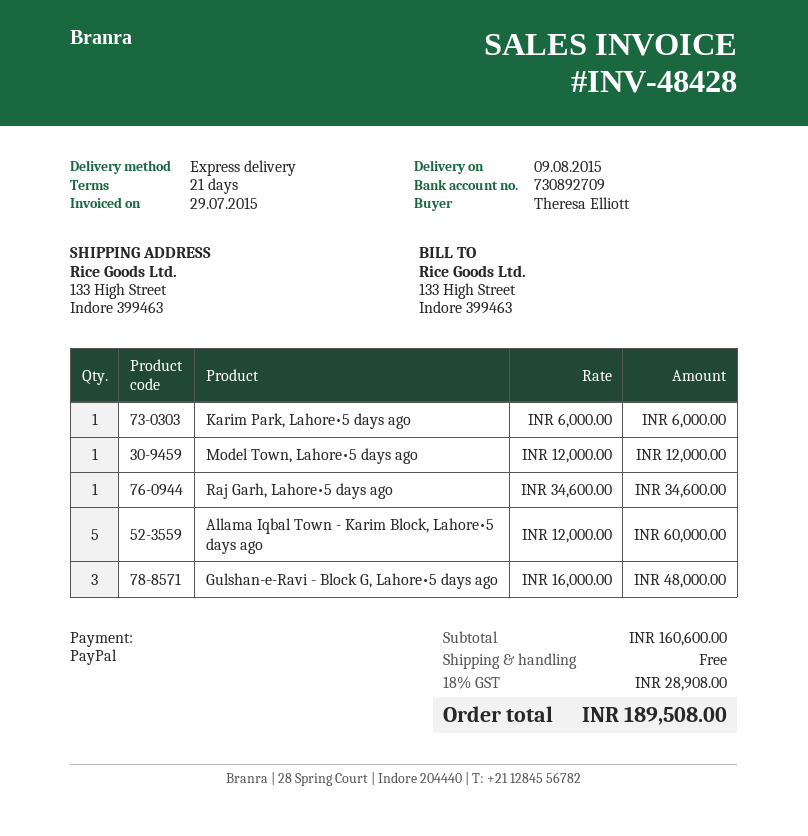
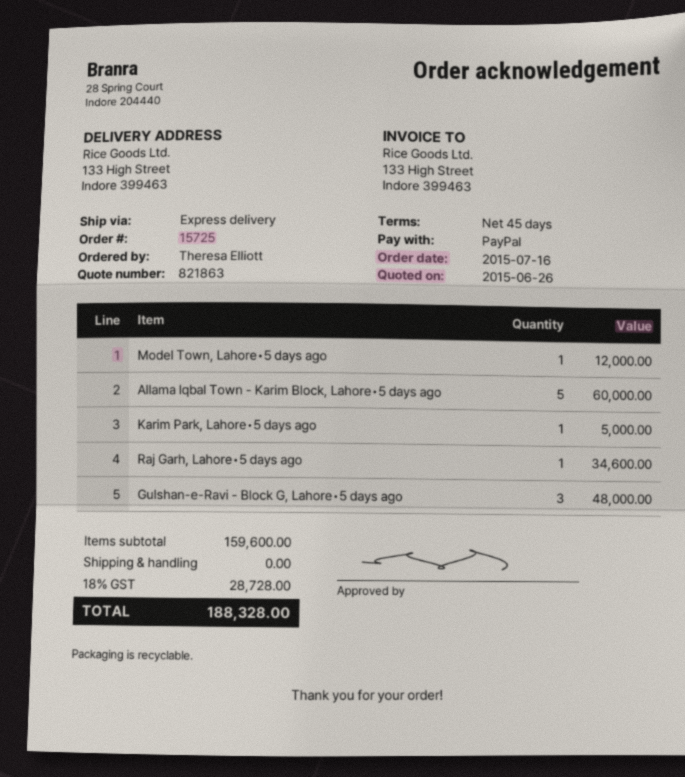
payment terms: 21 days -> 45 days
Karim Park, Lahore•5 days ago: 1 for 6000.00 -> 1 for 5000.00
subtotal: 160600.00 -> 159600.00
tax: 18% = 28908.00 -> 18% = 28728.00
total: 189508.00 -> 188328.00

